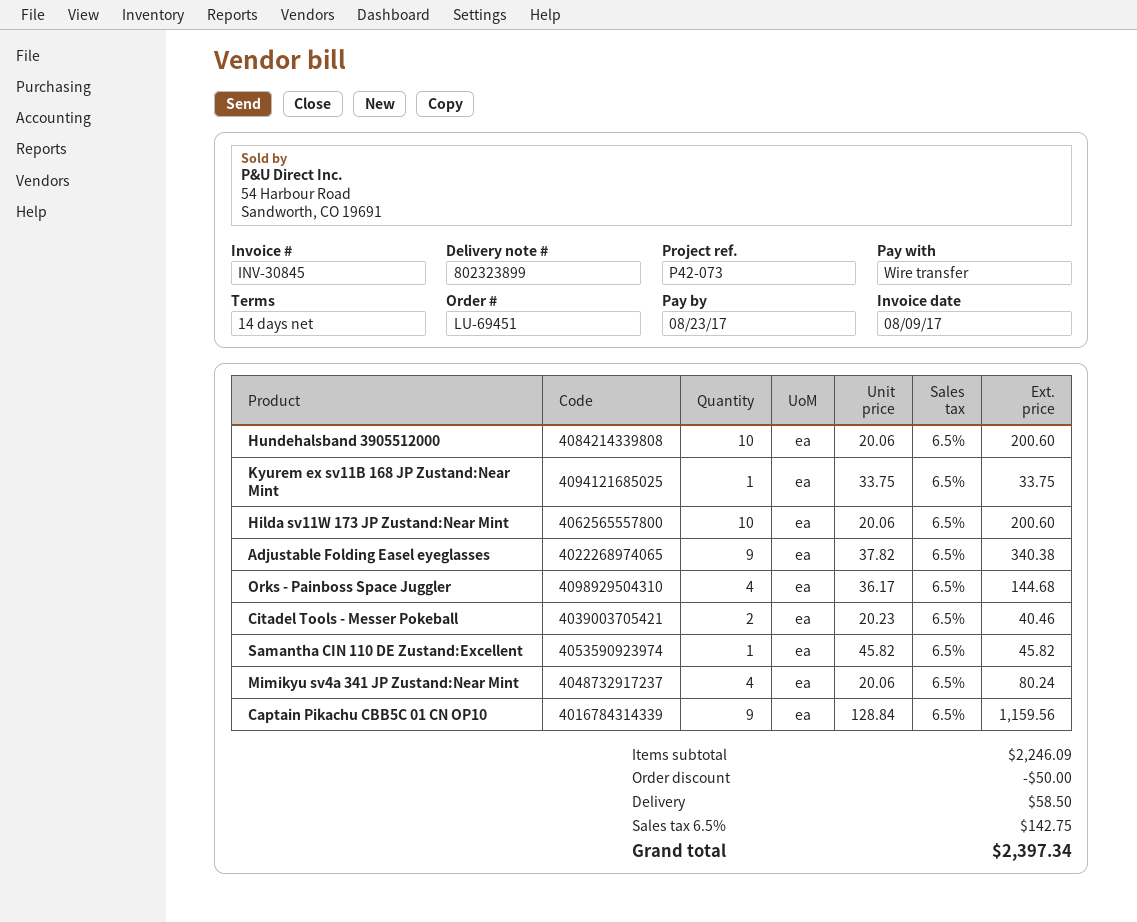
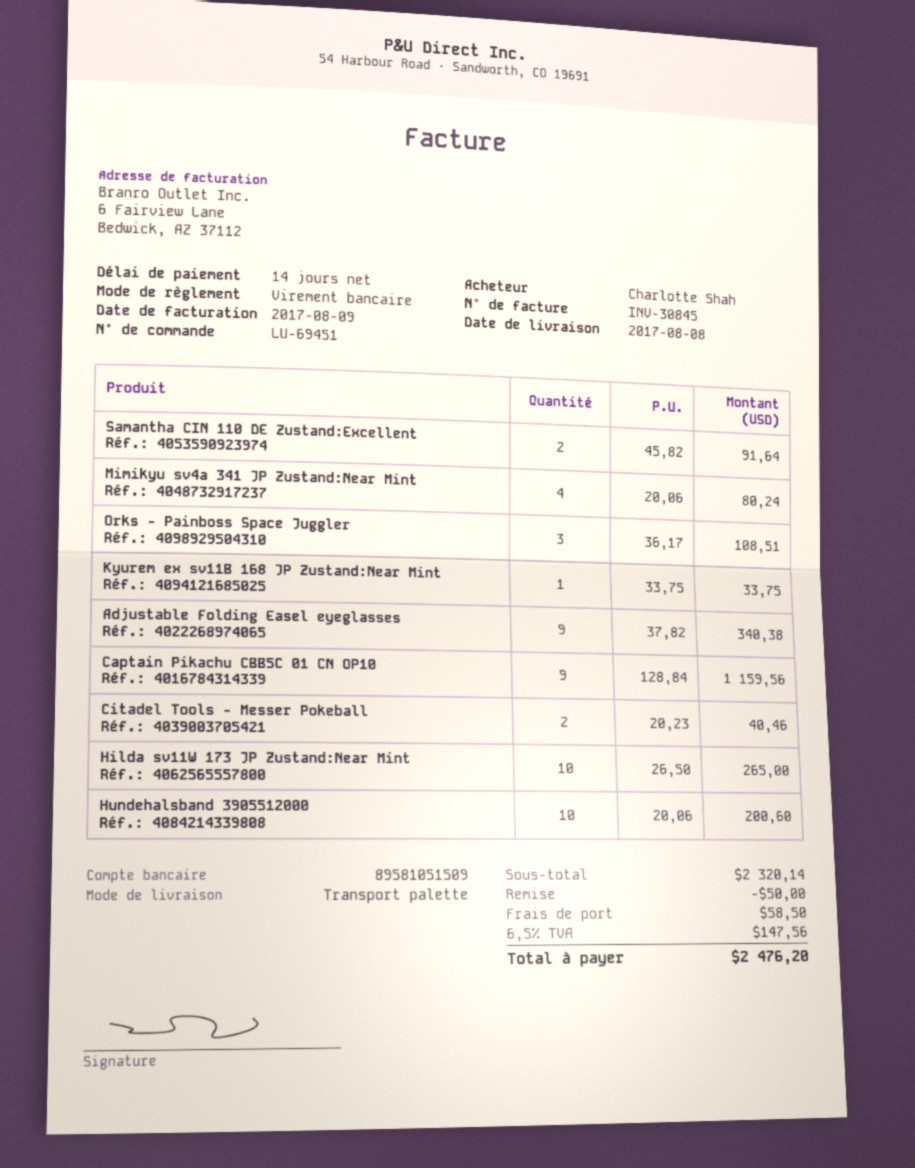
Hilda sv11W 173 JP Zustand:Near Mint: 10 x 20.06 = 200.60 -> 10 x 26.50 = 265.00
Orks - Painboss Space Juggler: 4 x 36.17 = 144.68 -> 3 x 36.17 = 108.51
Samantha CIN 110 DE Zustand:Excellent: 1 x 45.82 = 45.82 -> 2 x 45.82 = 91.64
subtotal: 2246.09 -> 2320.14
tax: 6.5% = 142.75 -> 6.5% = 147.56
total: 2397.34 -> 2476.20

